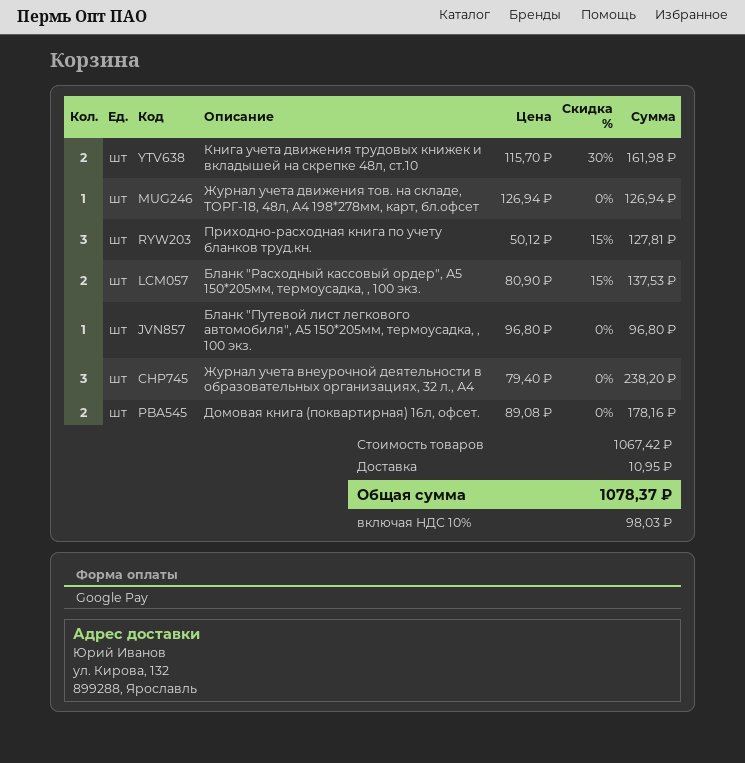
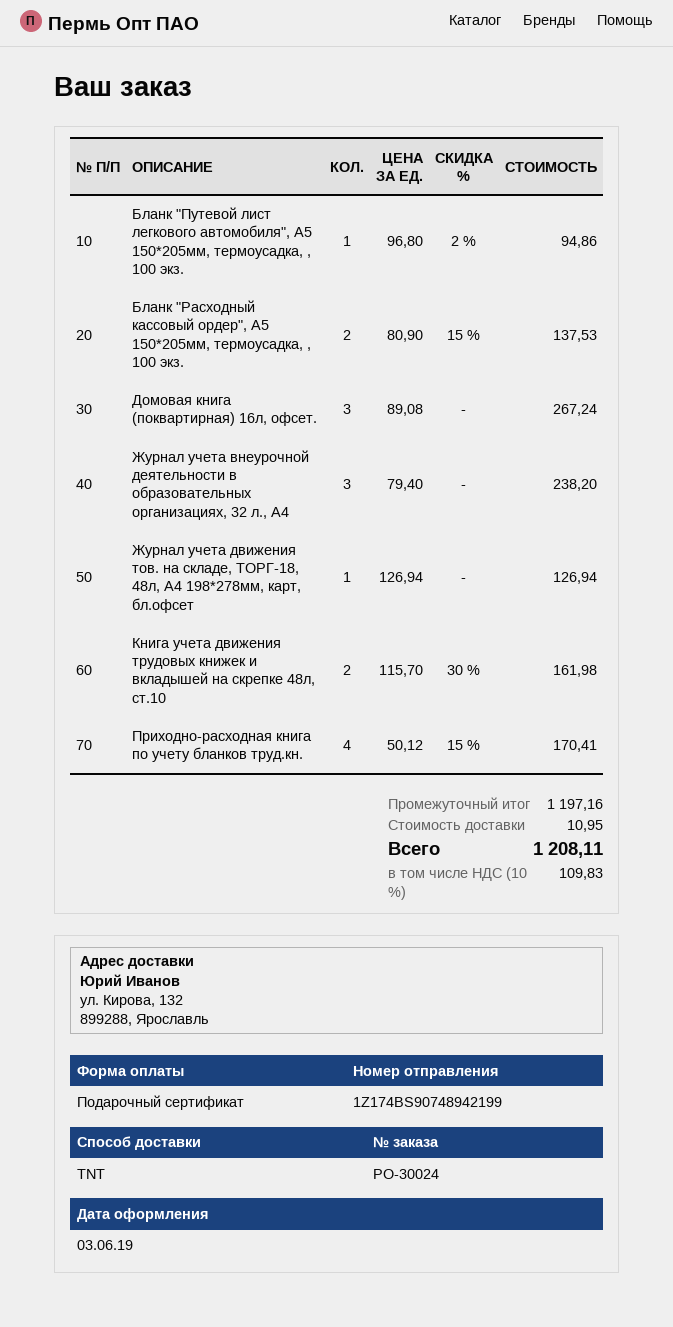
payment method: Google Pay -> gift card
Приходно-расходная книга по учету бланков труд.кн.: 3 x 50.12 - 15% = 127.81 -> 4 x 50.12 - 15% = 170.41
Бланк "Путевой лист легкового автомобиля", А5 150*205мм, термоусадка, , 100 экз.: 1 x 96.80 = 96.80 -> 1 x 96.80 - 2% = 94.86
Домовая книга (поквартирная) 16л, офсет.: 2 x 89.08 = 178.16 -> 3 x 89.08 = 267.24
subtotal: 1067.42 -> 1197.16
tax: 10% = 98.03 -> 10% = 109.83
total: 1078.37 -> 1208.11

